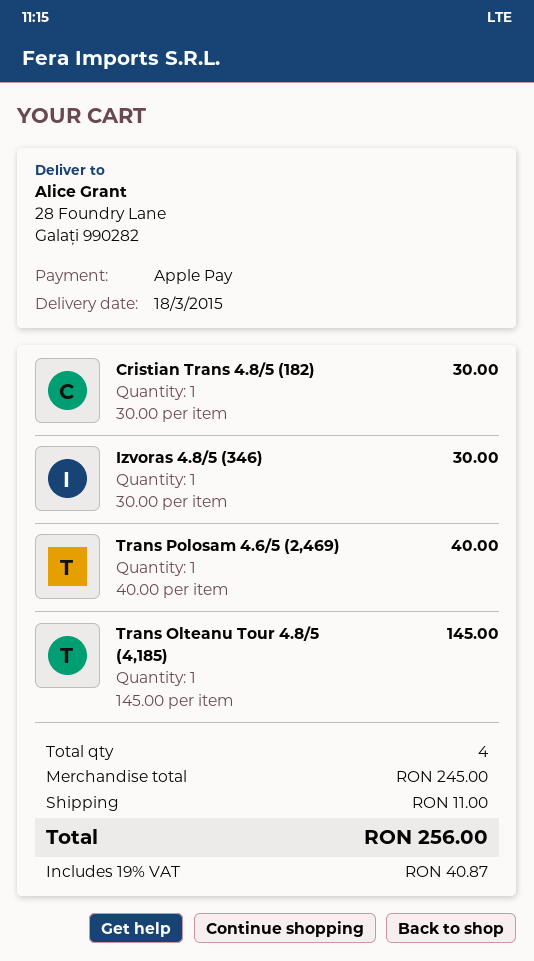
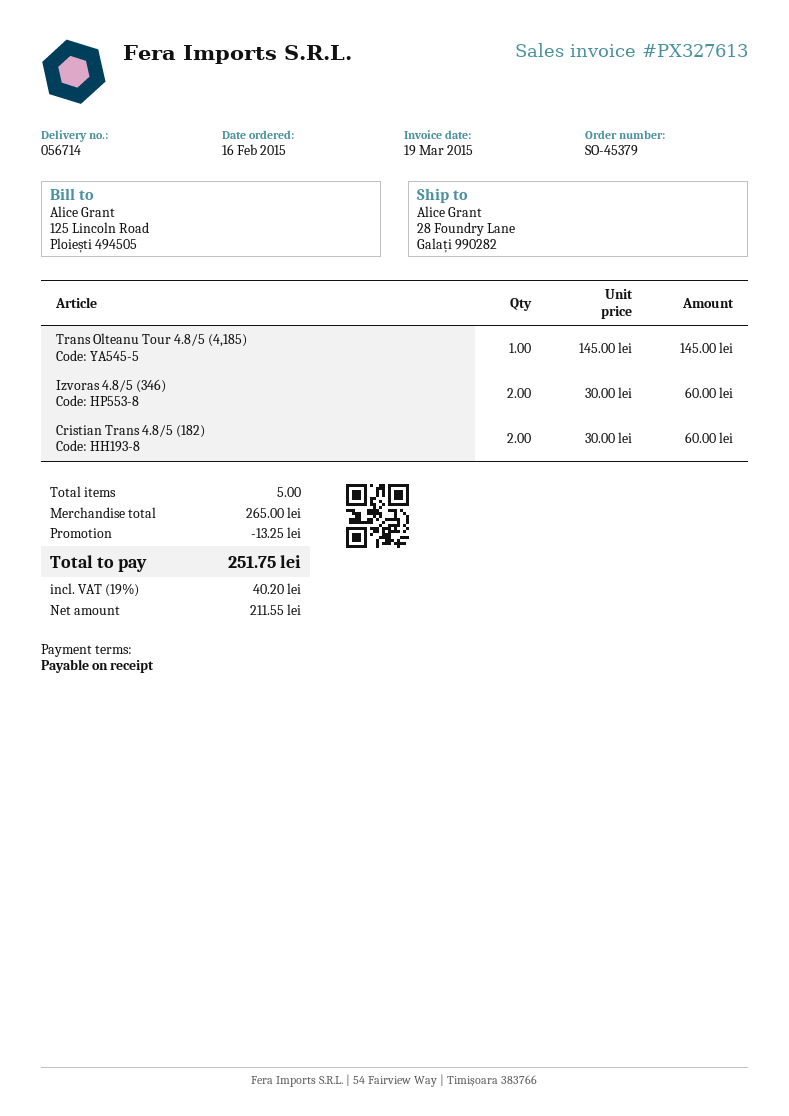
Cristian Trans 4.8/5 (182): 1 x 30.00 = 30.00 -> 2 x 30.00 = 60.00
Izvoras 4.8/5 (346): 1 x 30.00 = 30.00 -> 2 x 30.00 = 60.00
Trans Polosam 4.6/5 (2,469): 1 x 40.00 = 40.00 -> none
total quantity: 4 -> 5
subtotal: 245.00 -> 265.00
discount: none -> 13.25
shipping: 11.00 -> none
tax: 19% = 40.87 -> 19% = 40.20
total: 256.00 -> 251.75

